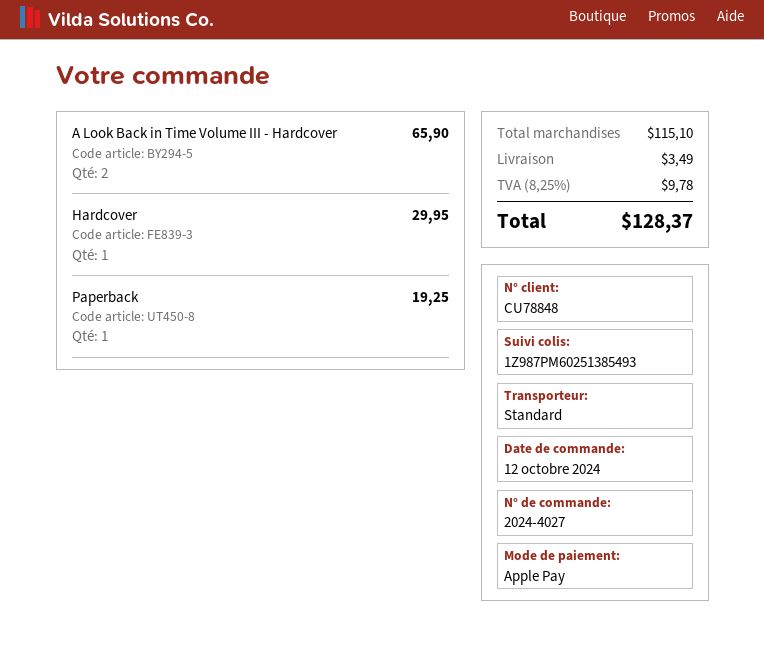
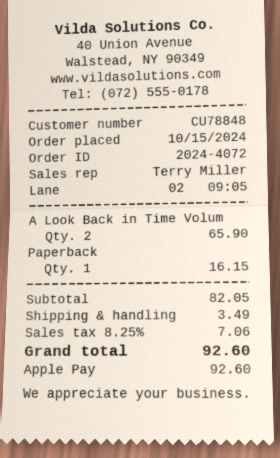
order number: 2024-4027 -> 2024-4072
order date: 2024-10-12 -> 2024-10-15
Hardcover: 1 for 29.95 -> none
Paperback: 1 for 19.25 -> 1 for 16.15
subtotal: 115.10 -> 82.05
tax: 8.25% = 9.78 -> 8.25% = 7.06
total: 128.37 -> 92.60

